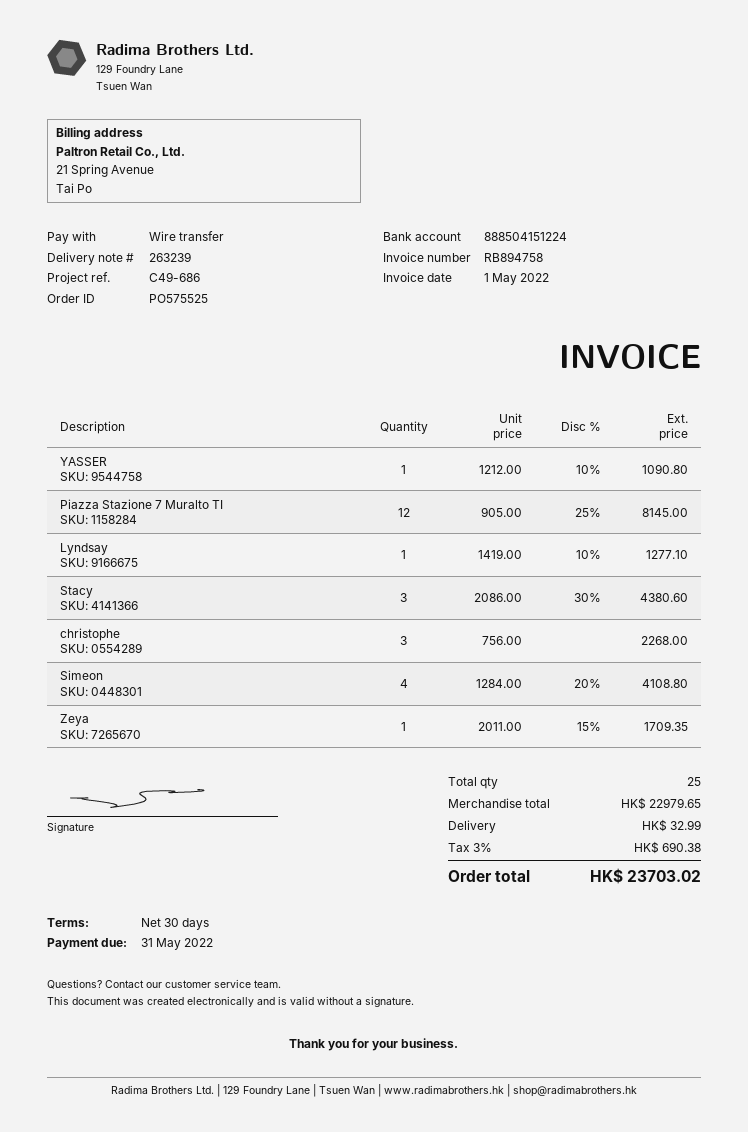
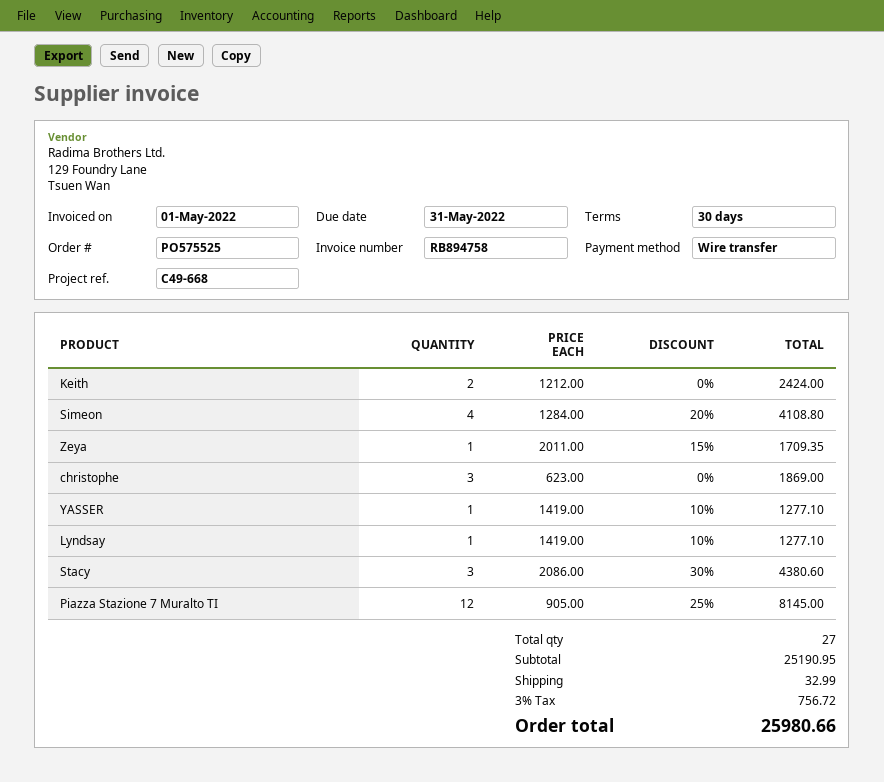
reference: C49-686 -> C49-668
YASSER: 1 x 1212.00 - 10% = 1090.80 -> 1 x 1419.00 - 10% = 1277.10
christophe: 3 x 756.00 = 2268.00 -> 3 x 623.00 = 1869.00
Keith: none -> 2 x 1212.00 = 2424.00
total quantity: 25 -> 27
subtotal: 22979.65 -> 25190.95
tax: 3% = 690.38 -> 3% = 756.72
total: 23703.02 -> 25980.66

